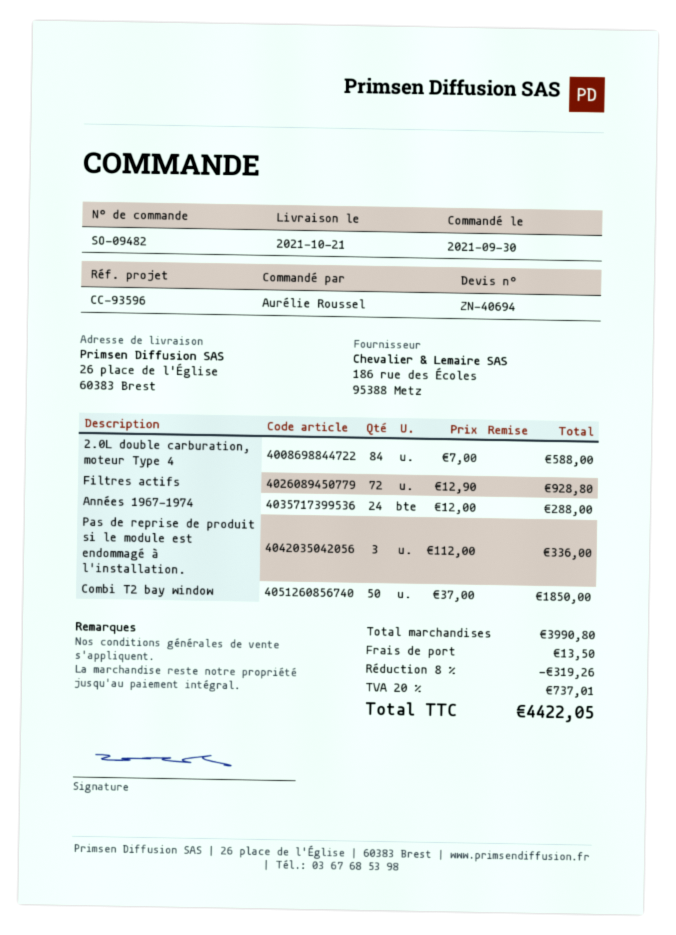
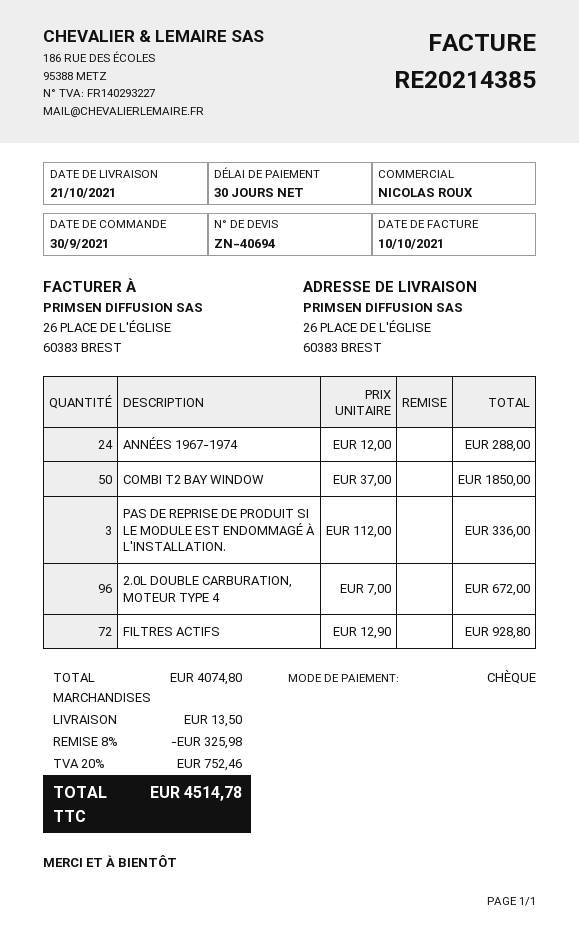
2.0L double carburation, moteur Type 4: 84 x 7.00 = 588.00 -> 96 x 7.00 = 672.00
subtotal: 3990.80 -> 4074.80
discount: 8% = 319.26 -> 8% = 325.98
tax: 20% = 737.01 -> 20% = 752.46
total: 4422.05 -> 4514.78

